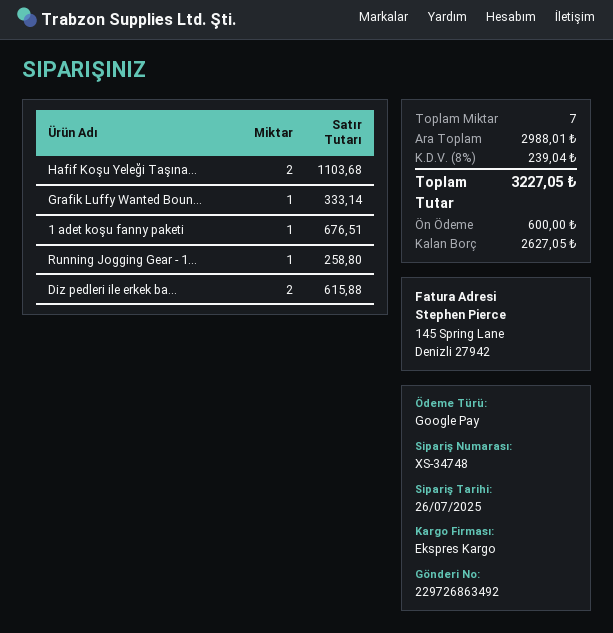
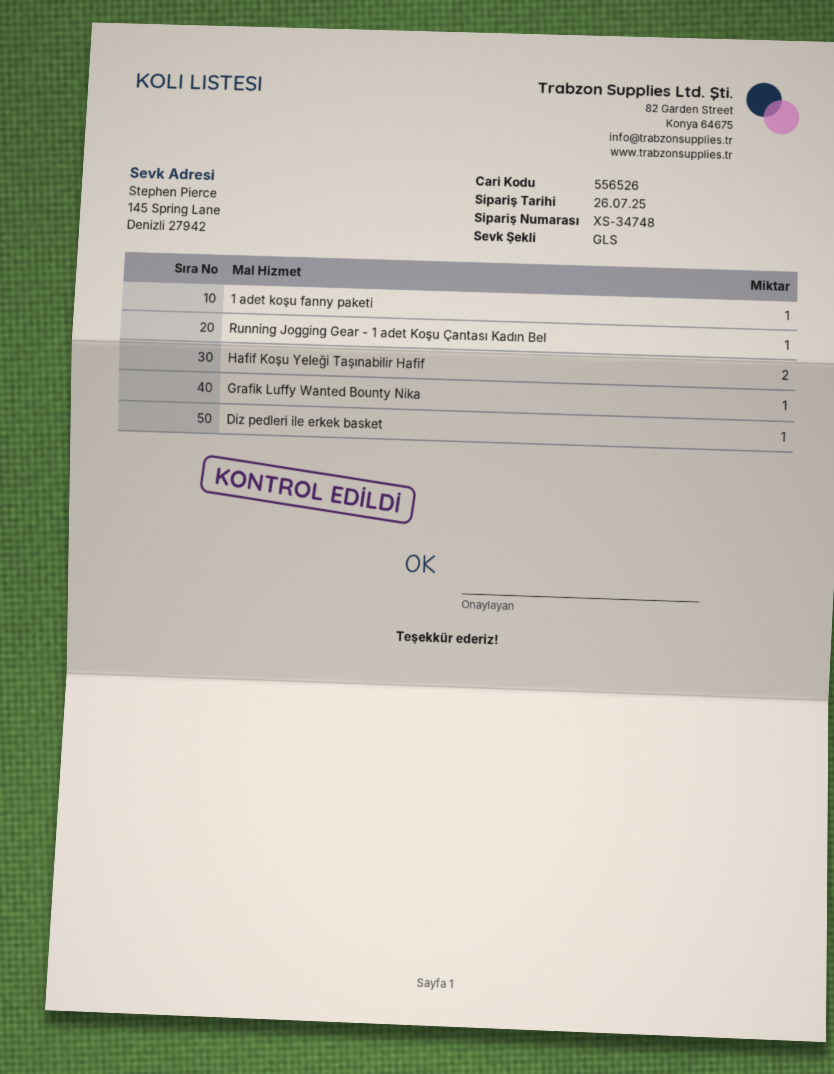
shipping method: express -> GLS
Diz pedleri ile erkek ba...: 2 -> 1

